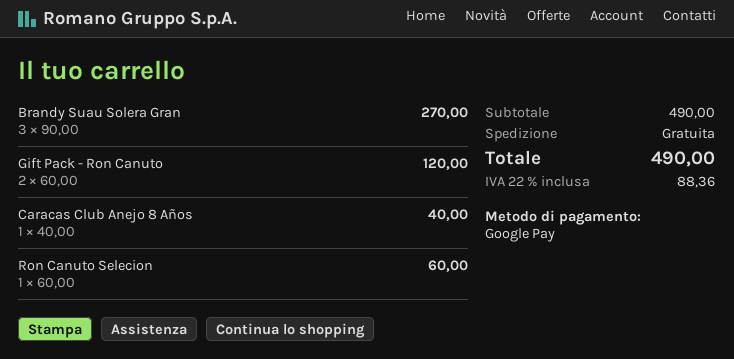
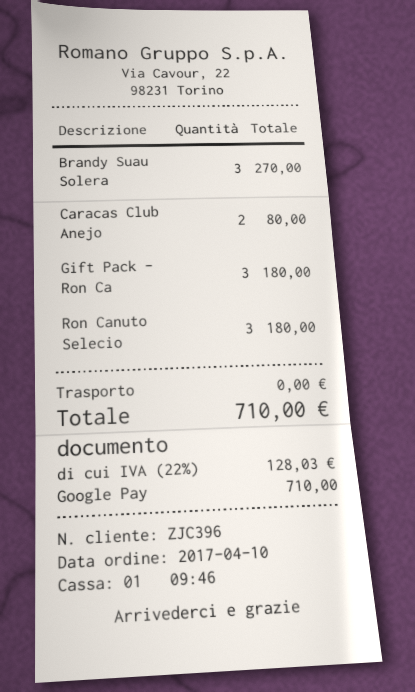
Gift Pack - Ron Canuto: 2 for 120.00 -> 3 for 180.00
Caracas Club Anejo 8 Años: 1 for 40.00 -> 2 for 80.00
Ron Canuto Selecion: 1 for 60.00 -> 3 for 180.00
tax: 22% = 88.36 -> 22% = 128.03
total: 490.00 -> 710.00

